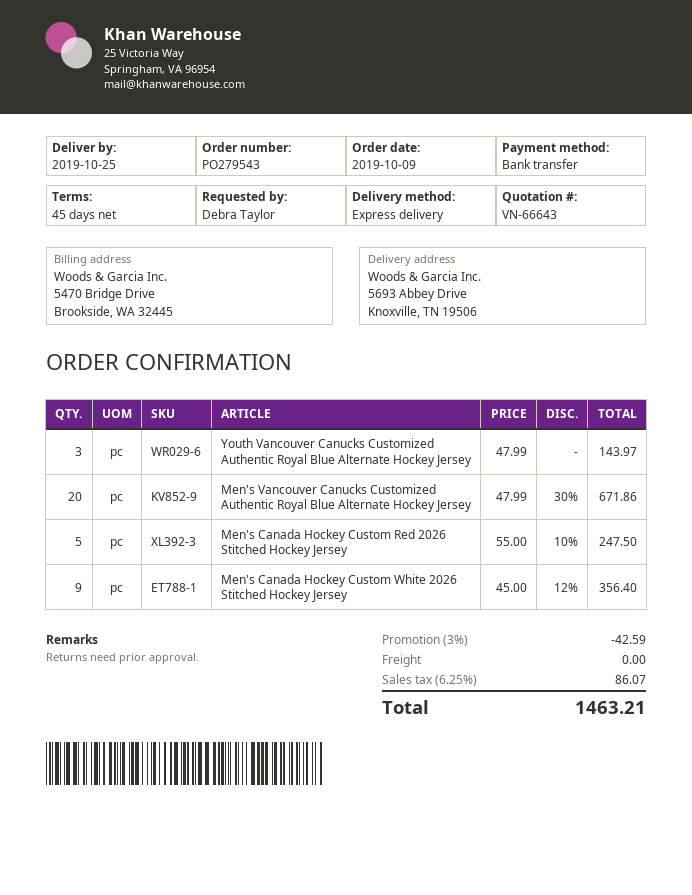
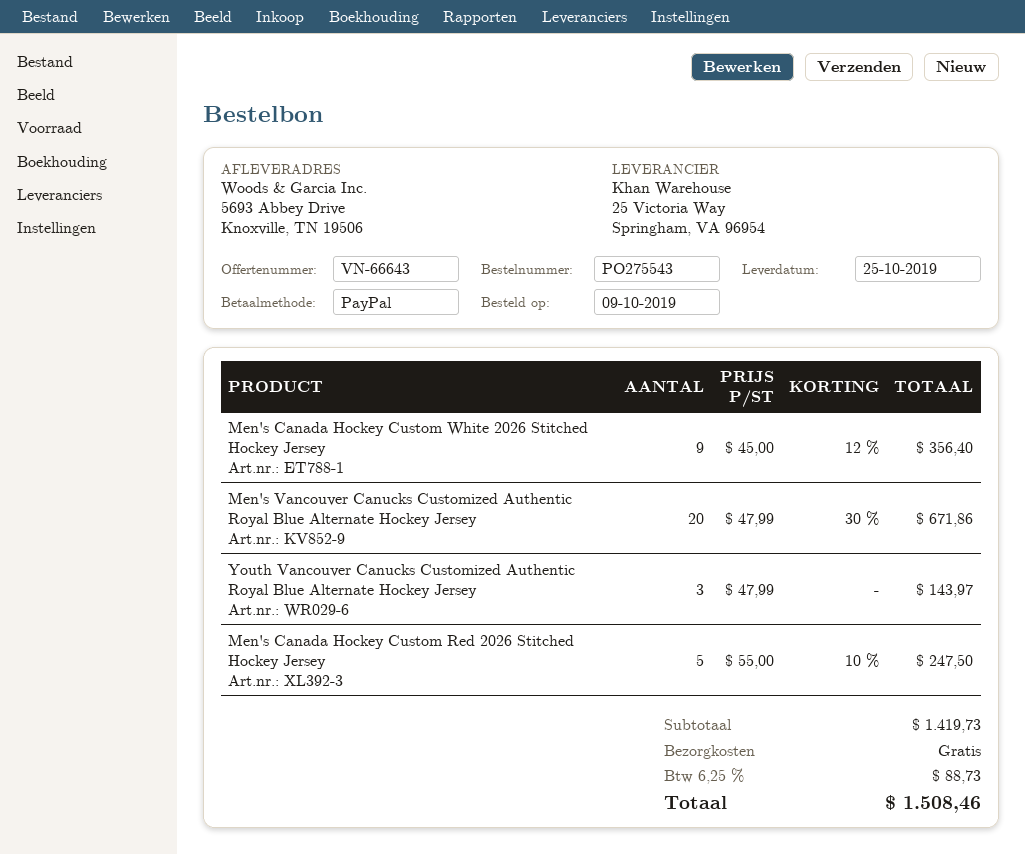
order number: PO279543 -> PO275543
payment method: bank transfer -> PayPal
discount: 3% = 42.59 -> none
tax: 6.25% = 86.07 -> 6.25% = 88.73
total: 1463.21 -> 1508.46

